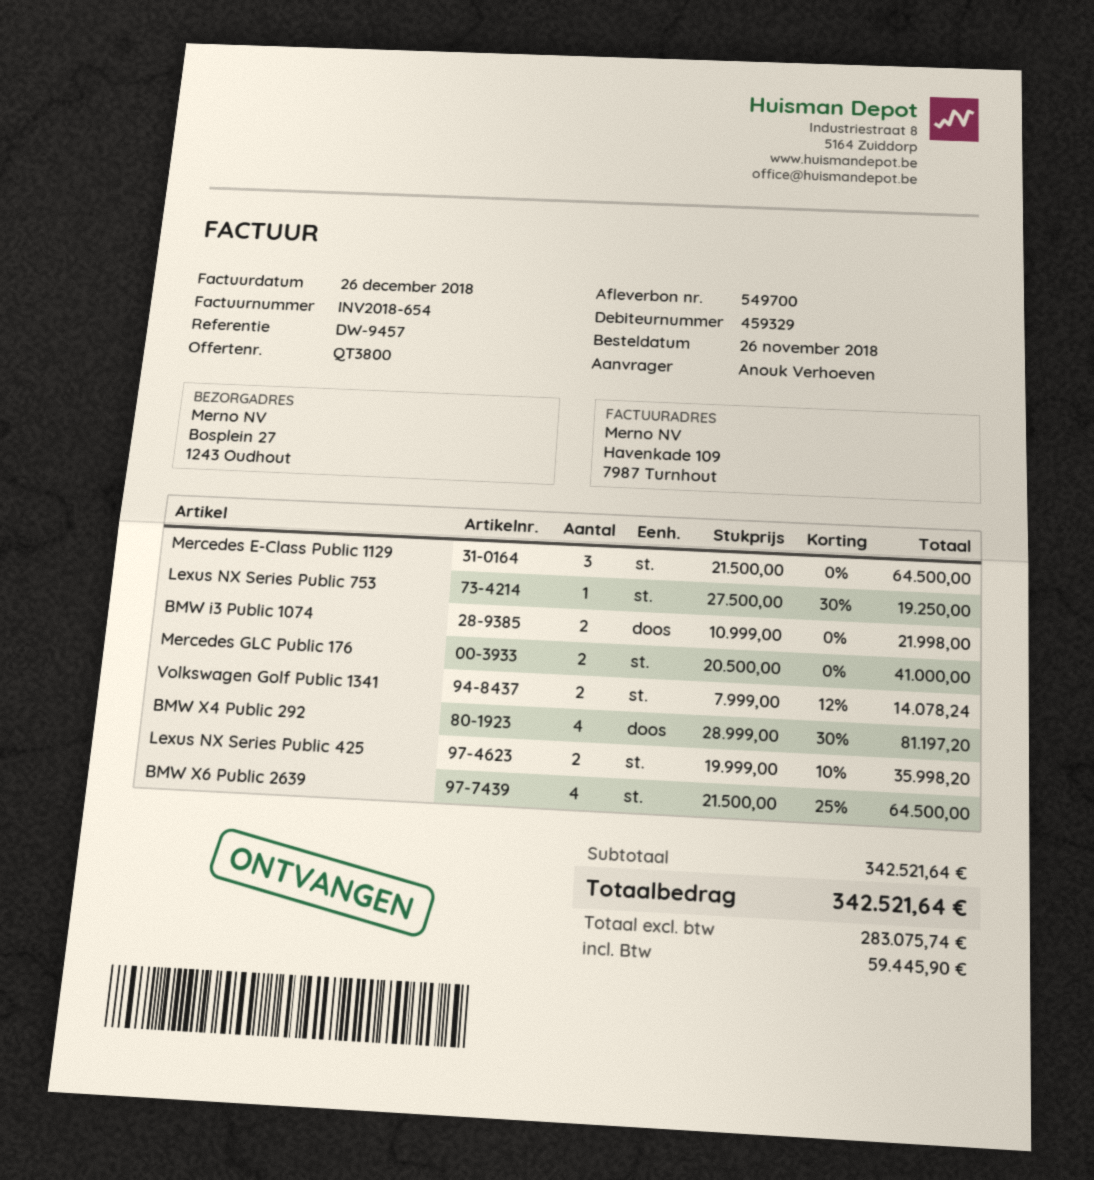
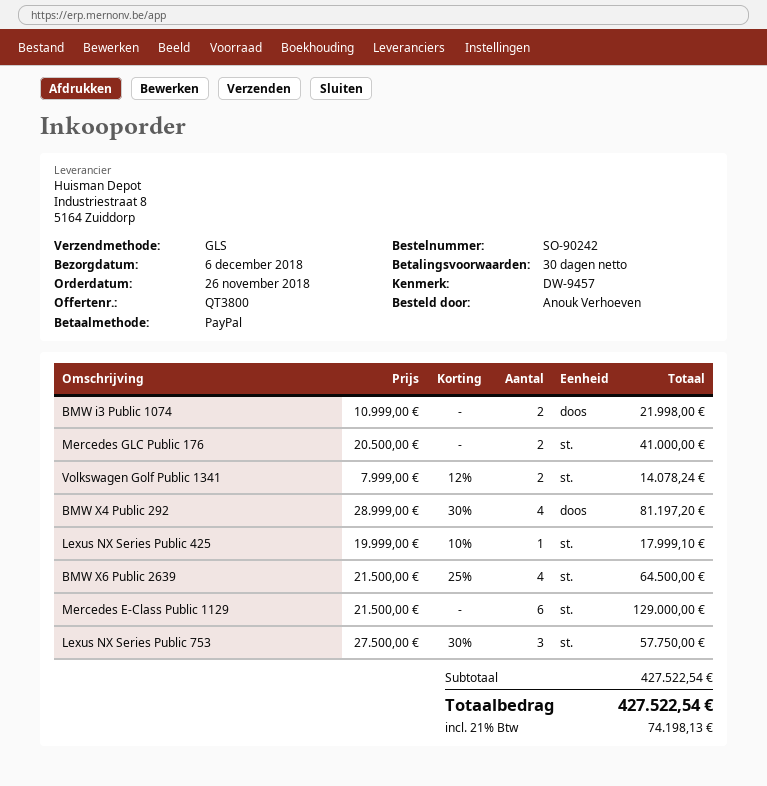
Mercedes E-Class Public 1129: 3 x 21500.00 = 64500.00 -> 6 x 21500.00 = 129000.00
Lexus NX Series Public 753: 1 x 27500.00 - 30% = 19250.00 -> 3 x 27500.00 - 30% = 57750.00
Lexus NX Series Public 425: 2 x 19999.00 - 10% = 35998.20 -> 1 x 19999.00 - 10% = 17999.10
subtotal: 342521.64 -> 427522.54
tax: 59445.90 -> 74198.13
total: 342521.64 -> 427522.54

